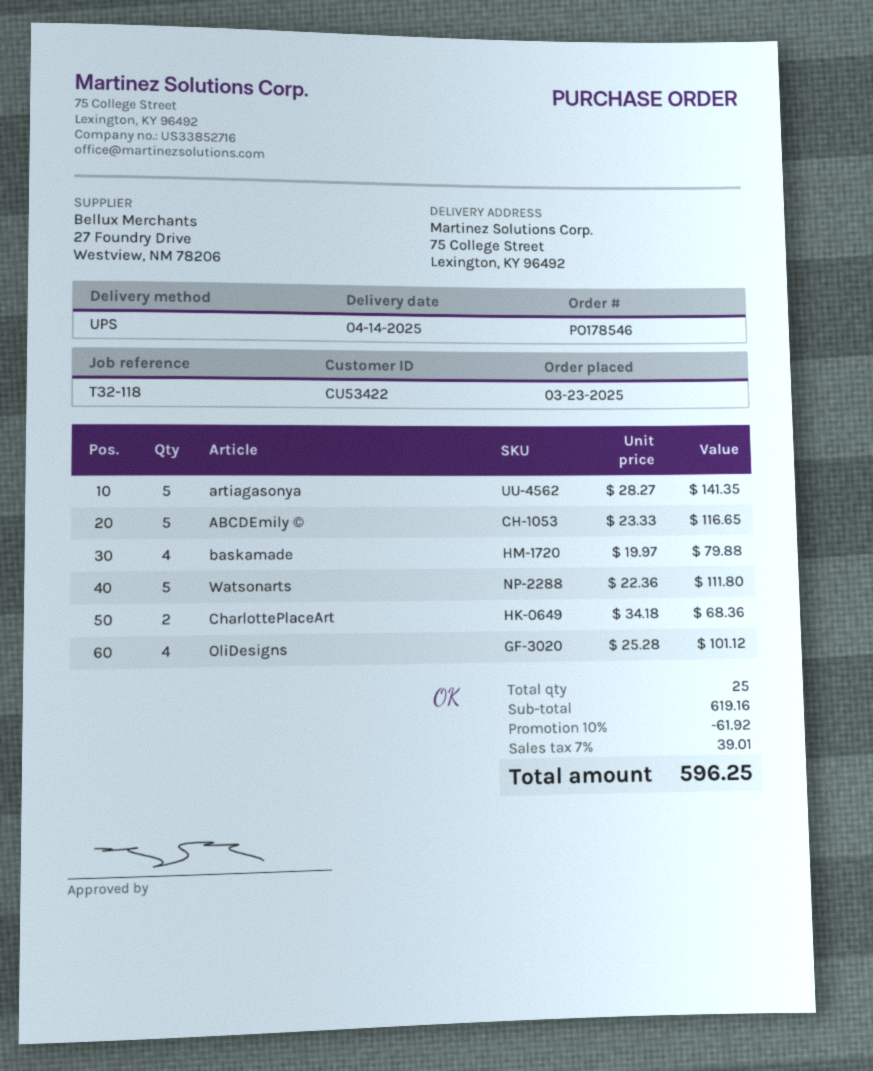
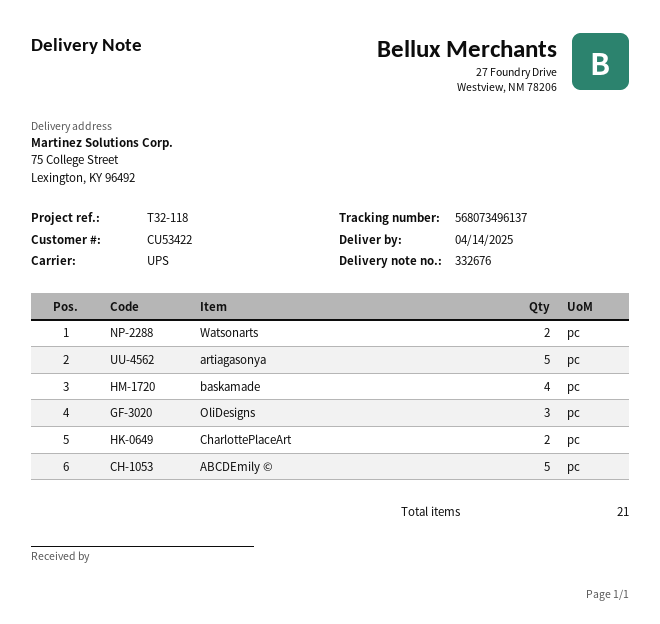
Watsonarts: 5 -> 2
OliDesigns: 4 -> 3
total quantity: 25 -> 21

